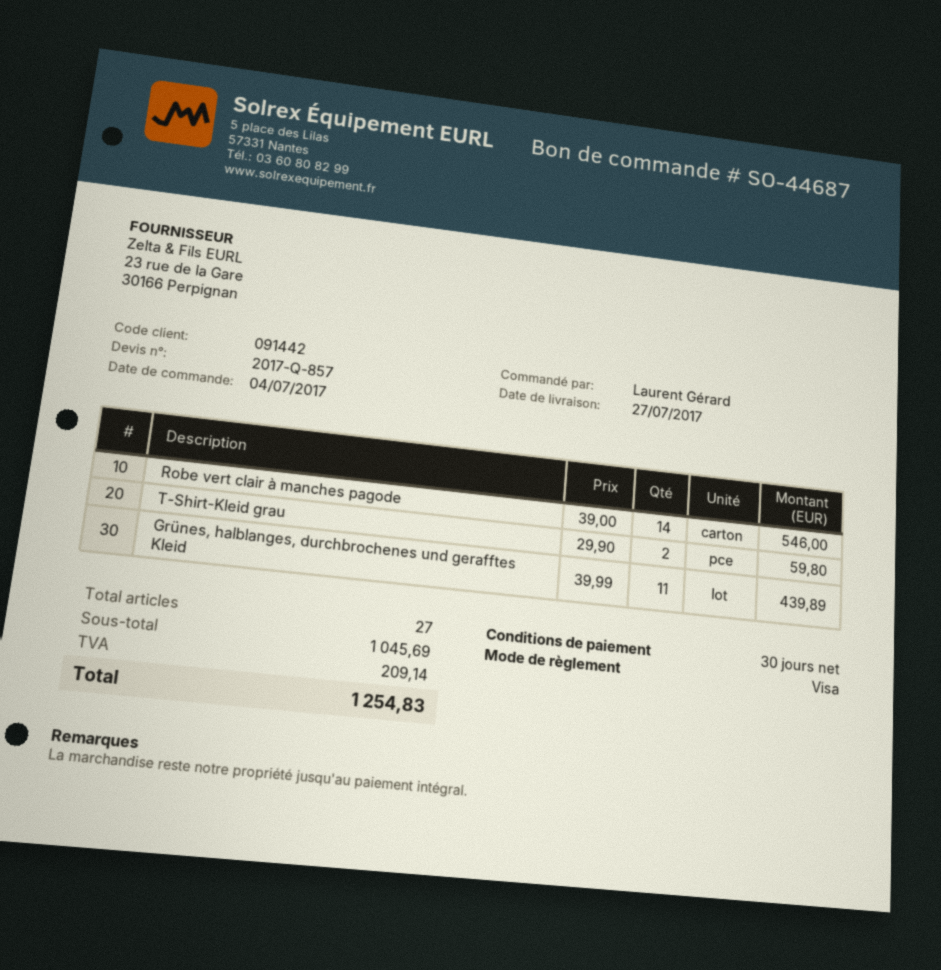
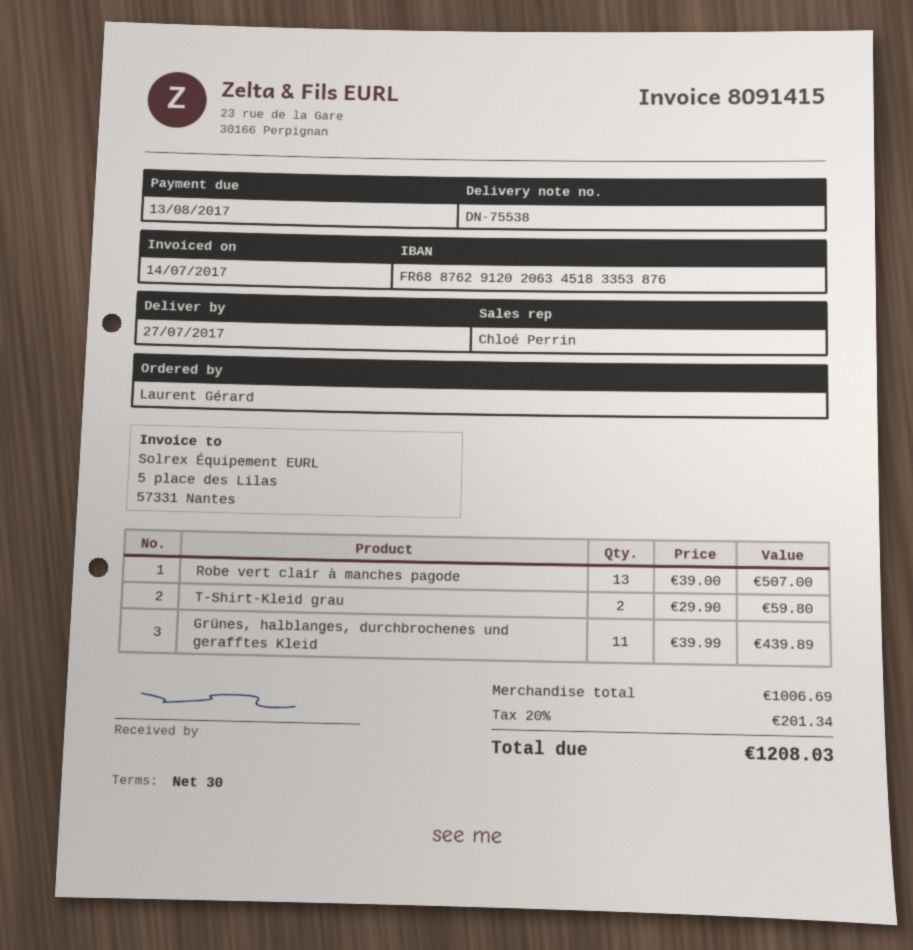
Robe vert clair à manches pagode: 14 x 39.00 = 546.00 -> 13 x 39.00 = 507.00
subtotal: 1045.69 -> 1006.69
tax: 209.14 -> 201.34
total: 1254.83 -> 1208.03

